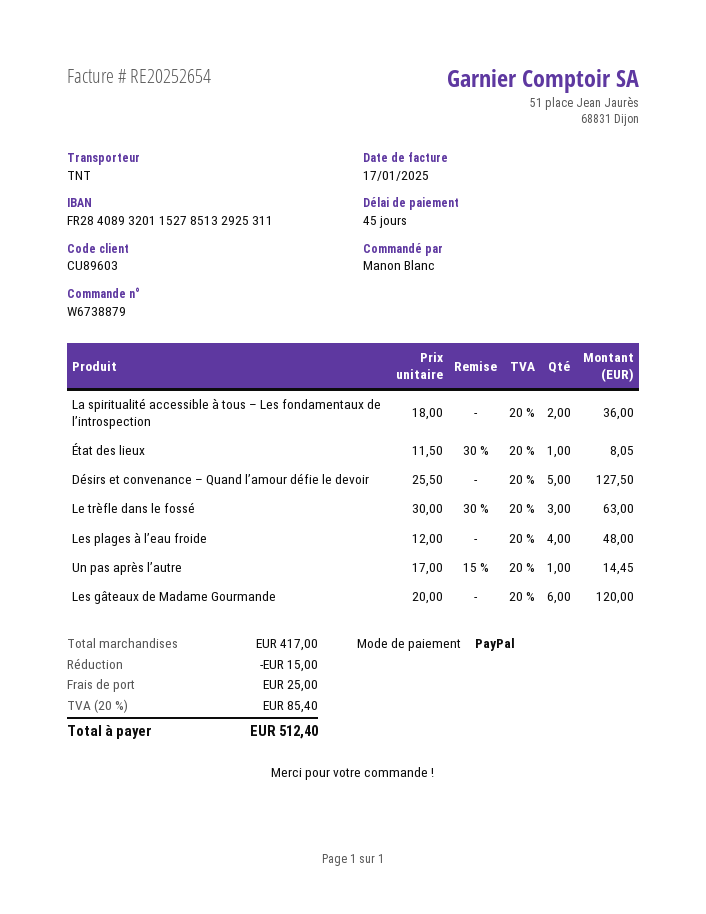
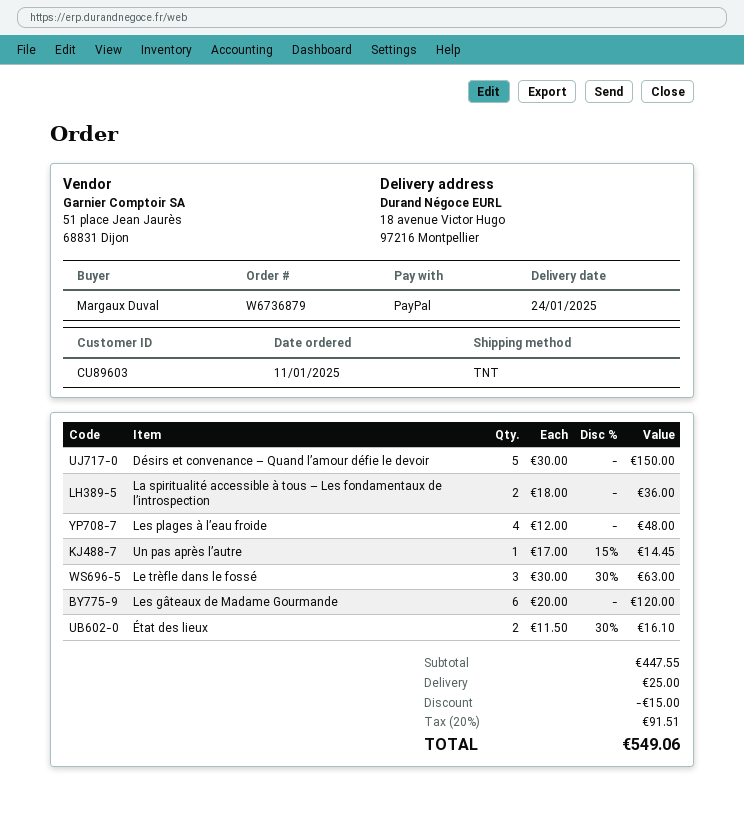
order number: W6738879 -> W6736879
ordered by: Manon Blanc -> Margaux Duval
État des lieux: 1 x 11.50 - 30% = 8.05 -> 2 x 11.50 - 30% = 16.10
Désirs et convenance – Quand l’amour défie le devoir: 5 x 25.50 = 127.50 -> 5 x 30.00 = 150.00
subtotal: 417.00 -> 447.55
tax: 20% = 85.40 -> 20% = 91.51
total: 512.40 -> 549.06

